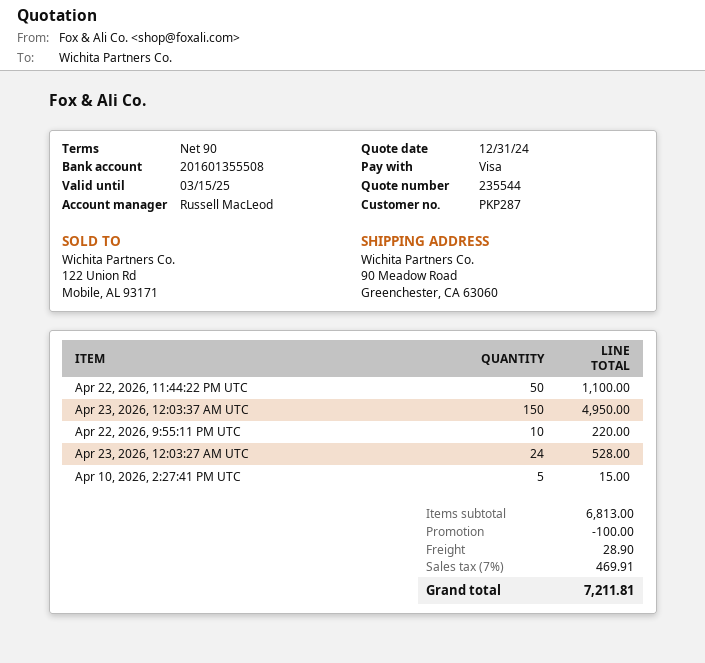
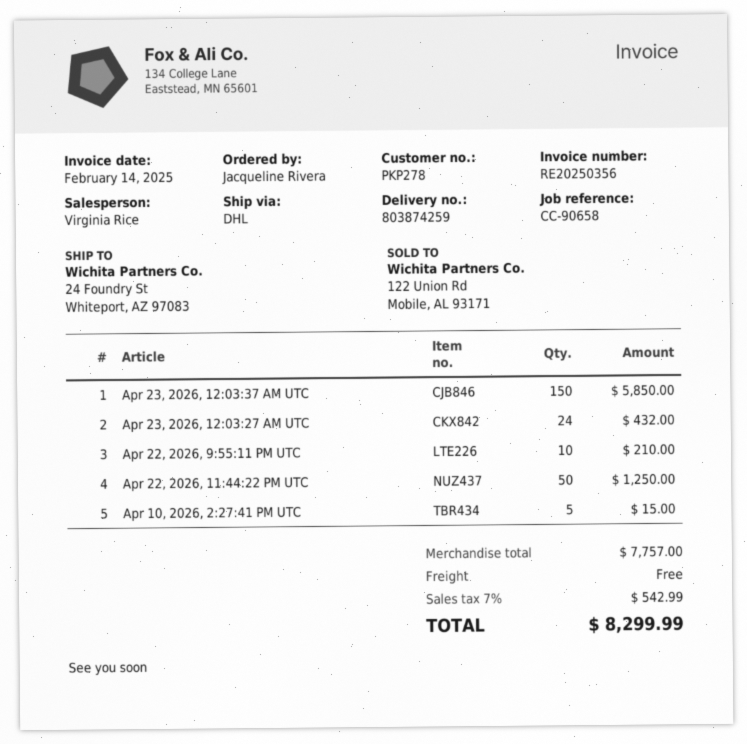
customer number: PKP287 -> PKP278
sales rep: Russell MacLeod -> Virginia Rice
ship to: 90 Meadow Road, Greenchester, CA 63060 -> 24 Foundry St, Whiteport, AZ 97083
Apr 22, 2026, 11:44:22 PM UTC: 50 for 1100.00 -> 50 for 1250.00
Apr 23, 2026, 12:03:37 AM UTC: 150 for 4950.00 -> 150 for 5850.00
Apr 22, 2026, 9:55:11 PM UTC: 10 for 220.00 -> 10 for 210.00
Apr 23, 2026, 12:03:27 AM UTC: 24 for 528.00 -> 24 for 432.00
subtotal: 6813.00 -> 7757.00
discount: 100.00 -> none
shipping: 28.90 -> 0.00
tax: 7% = 469.91 -> 7% = 542.99
total: 7211.81 -> 8299.99

